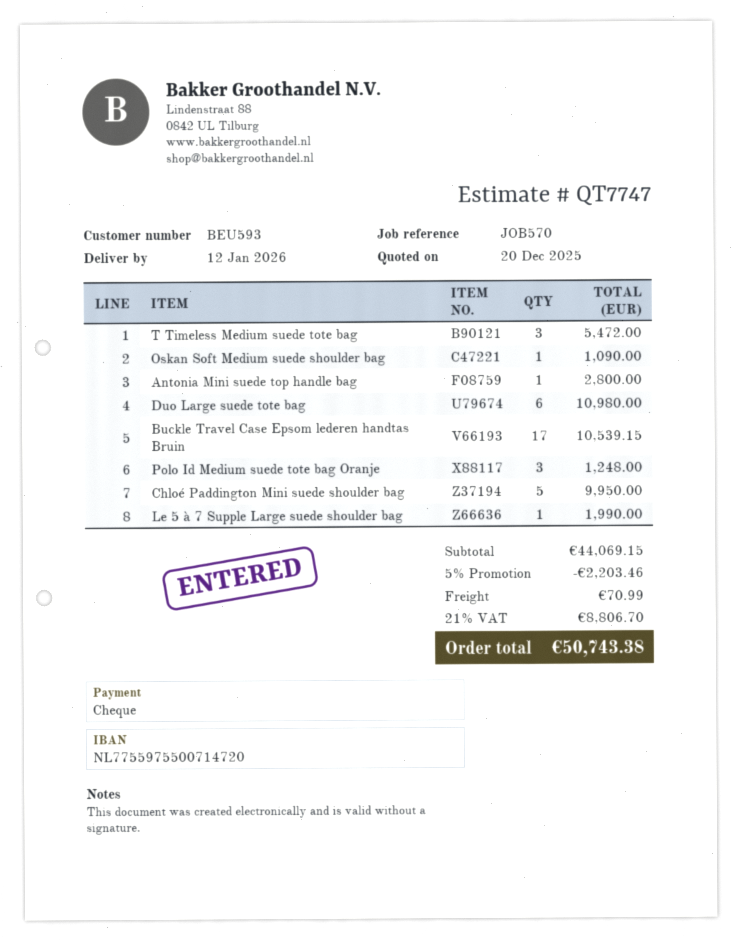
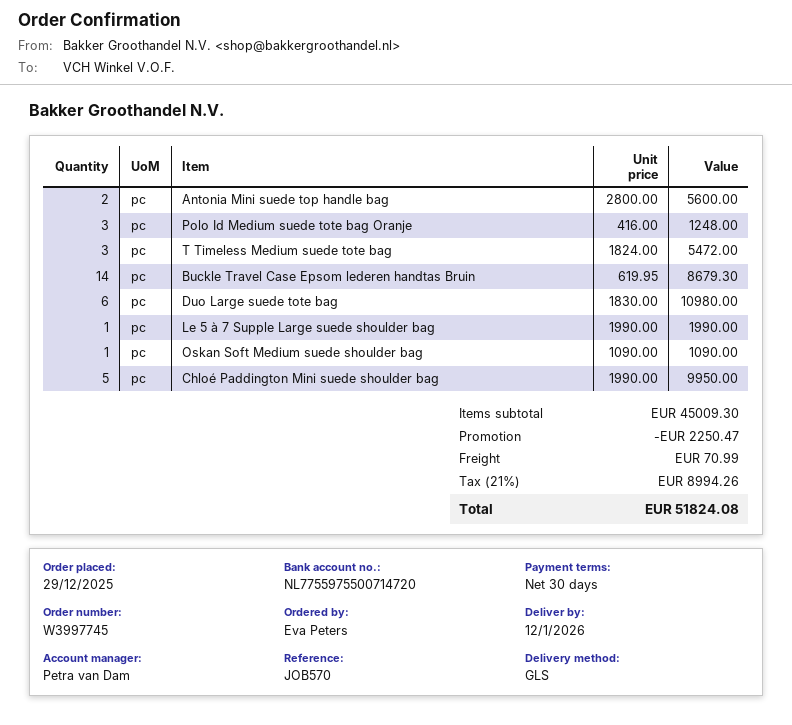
Antonia Mini suede top handle bag: 1 for 2800.00 -> 2 for 5600.00
Buckle Travel Case Epsom lederen handtas Bruin: 17 for 10539.15 -> 14 for 8679.30
subtotal: 44069.15 -> 45009.30
discount: 2203.46 -> 2250.47
tax: 21% = 8806.70 -> 21% = 8994.26
total: 50743.38 -> 51824.08

